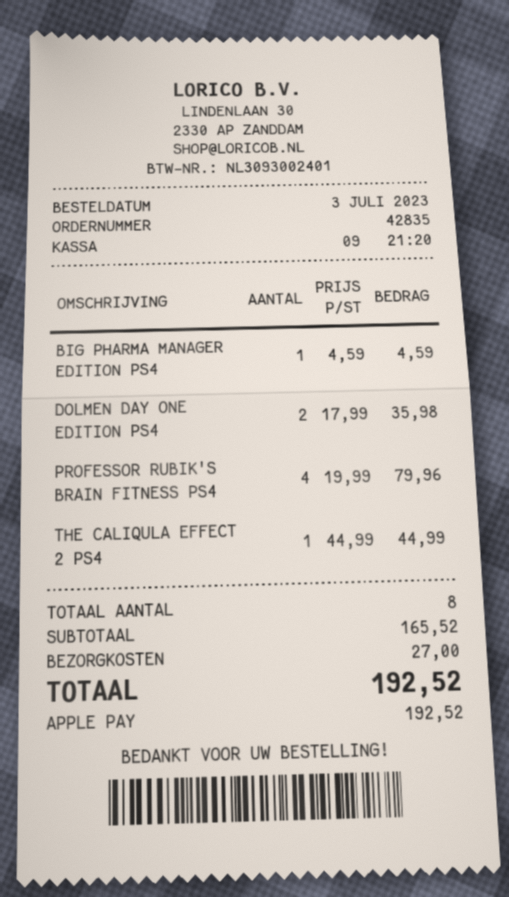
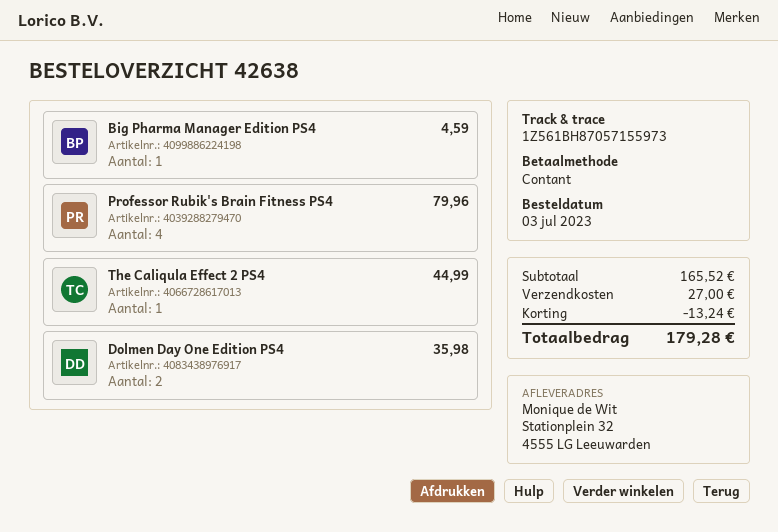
order number: 42835 -> 42638
payment method: Apple Pay -> cash
discount: none -> 13.24
total: 192.52 -> 179.28

